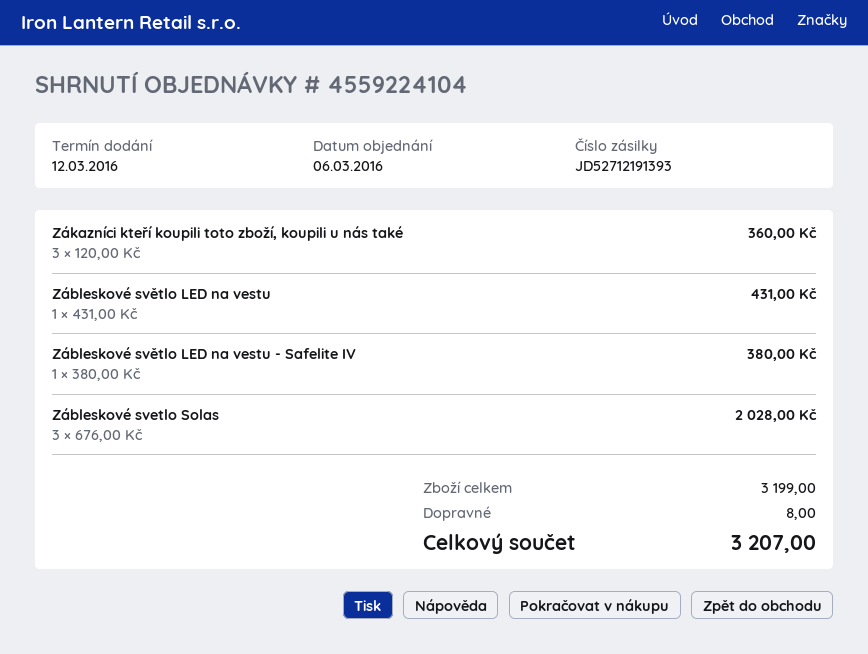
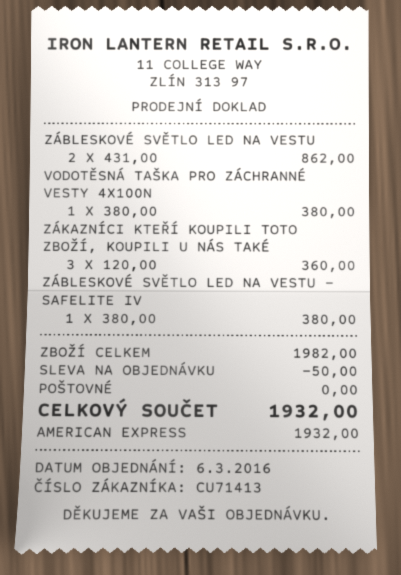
Zábleskové světlo LED na vestu: 1 x 431.00 = 431.00 -> 2 x 431.00 = 862.00
Zábleskové svetlo Solas: 3 x 676.00 = 2028.00 -> none
VODOTĚSNÁ TAŠKA PRO ZÁCHRANNÉ VESTY 4X100N: none -> 1 x 380.00 = 380.00
subtotal: 3199.00 -> 1982.00
discount: none -> 50.00
shipping: 8.00 -> 0.00
total: 3207.00 -> 1932.00

